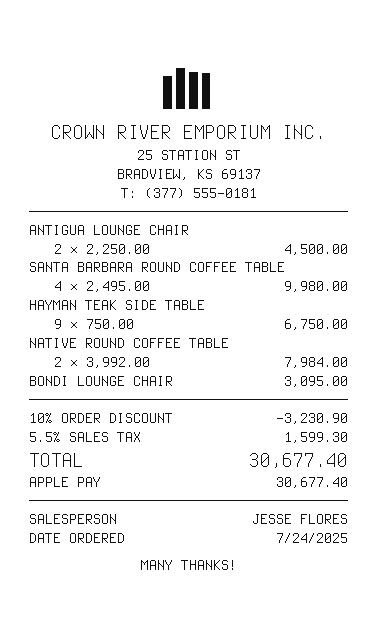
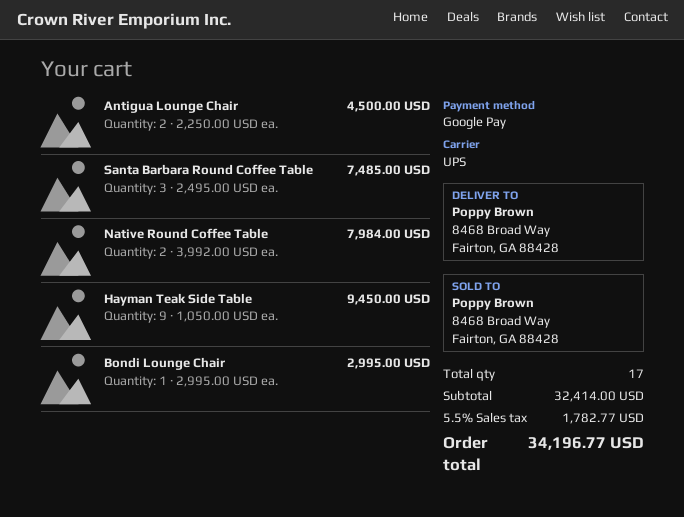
payment method: Apple Pay -> Google Pay
SANTA BARBARA ROUND COFFEE TABLE: 4 x 2495.00 = 9980.00 -> 3 x 2495.00 = 7485.00
HAYMAN TEAK SIDE TABLE: 9 x 750.00 = 6750.00 -> 9 x 1050.00 = 9450.00
BONDI LOUNGE CHAIR: 1 x 3095.00 = 3095.00 -> 1 x 2995.00 = 2995.00
discount: 10% = 3230.90 -> none
tax: 5.5% = 1599.30 -> 5.5% = 1782.77
total: 30677.40 -> 34196.77

